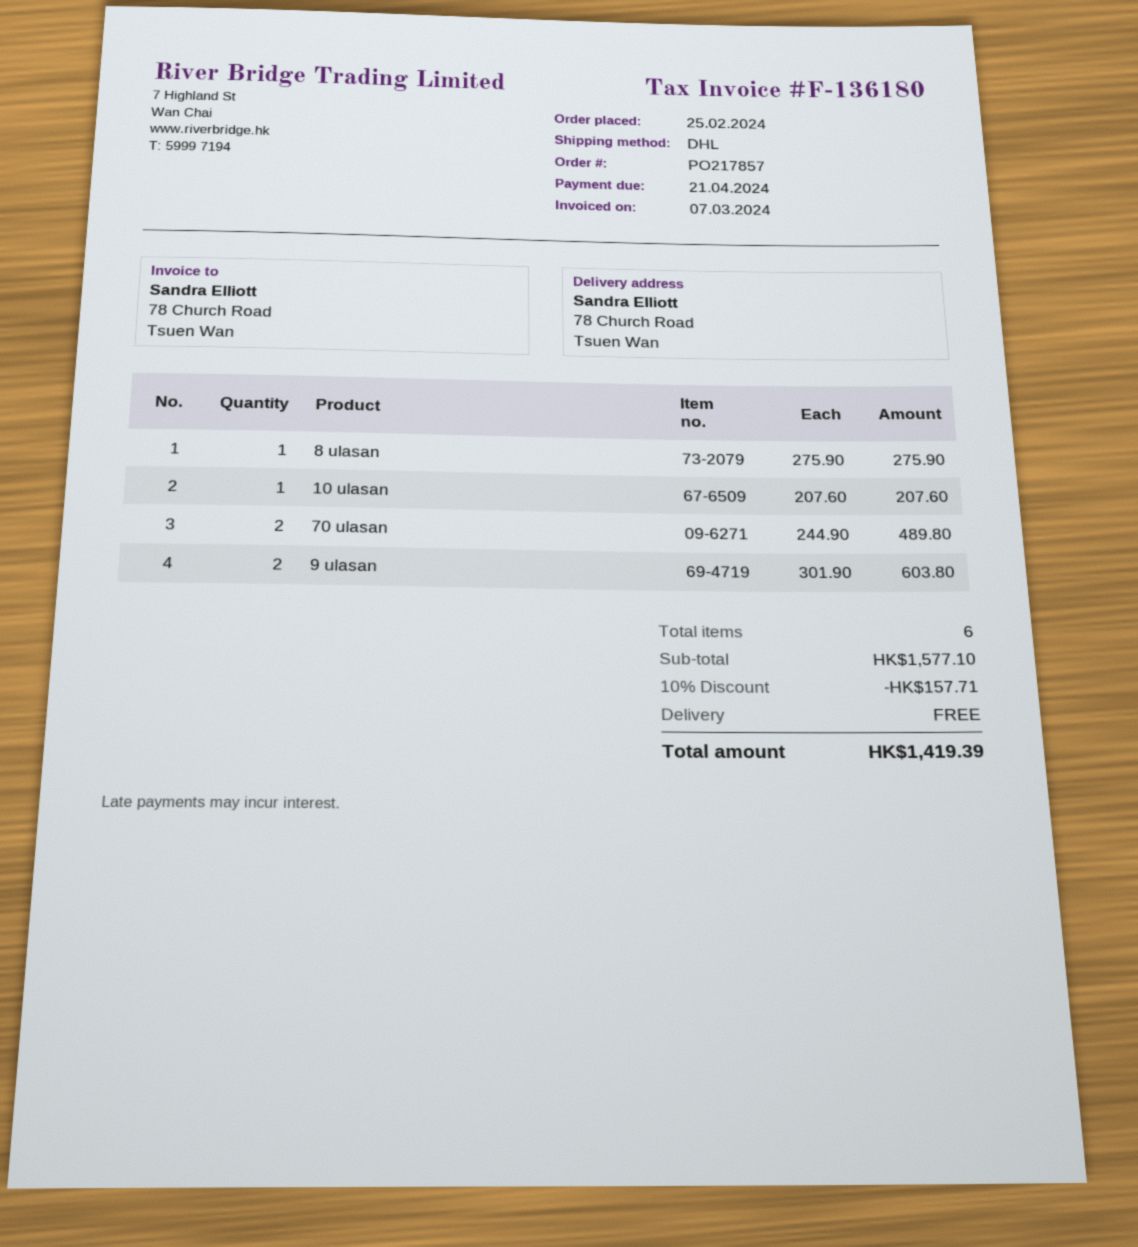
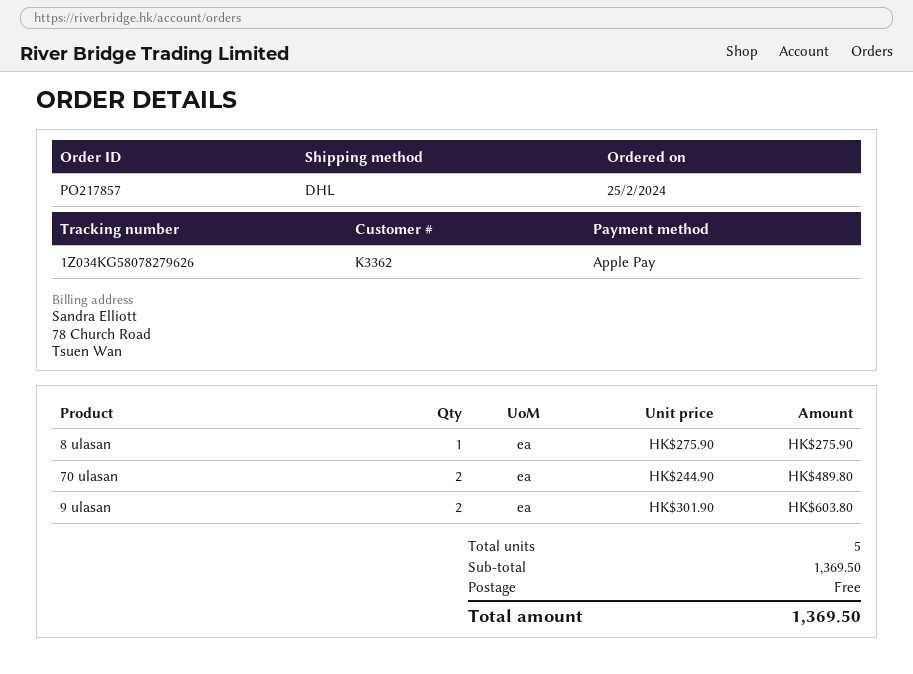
10 ulasan: 1 x 207.60 = 207.60 -> none
total quantity: 6 -> 5
subtotal: 1577.10 -> 1369.50
discount: 10% = 157.71 -> none
total: 1419.39 -> 1369.50

